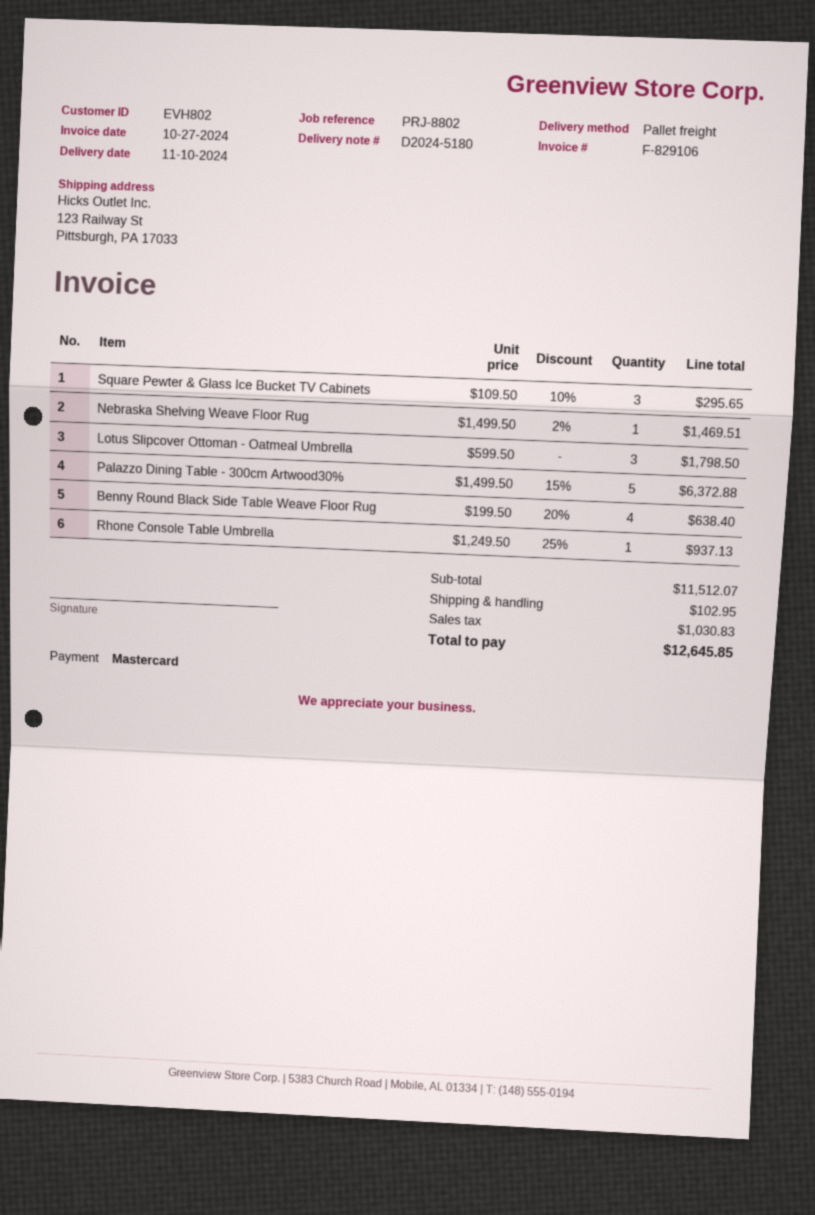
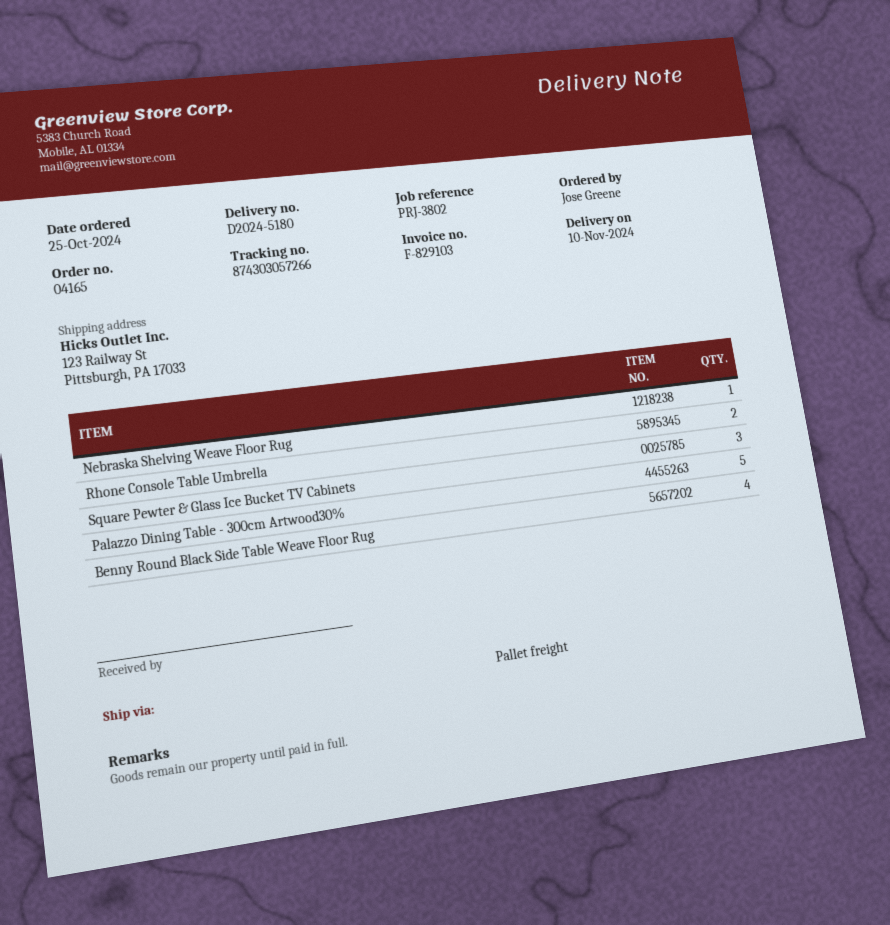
invoice number: F-829106 -> F-829103
reference: PRJ-8802 -> PRJ-3802
Lotus Slipcover Ottoman - Oatmeal Umbrella: 3 -> none
Rhone Console Table Umbrella: 1 -> 2

